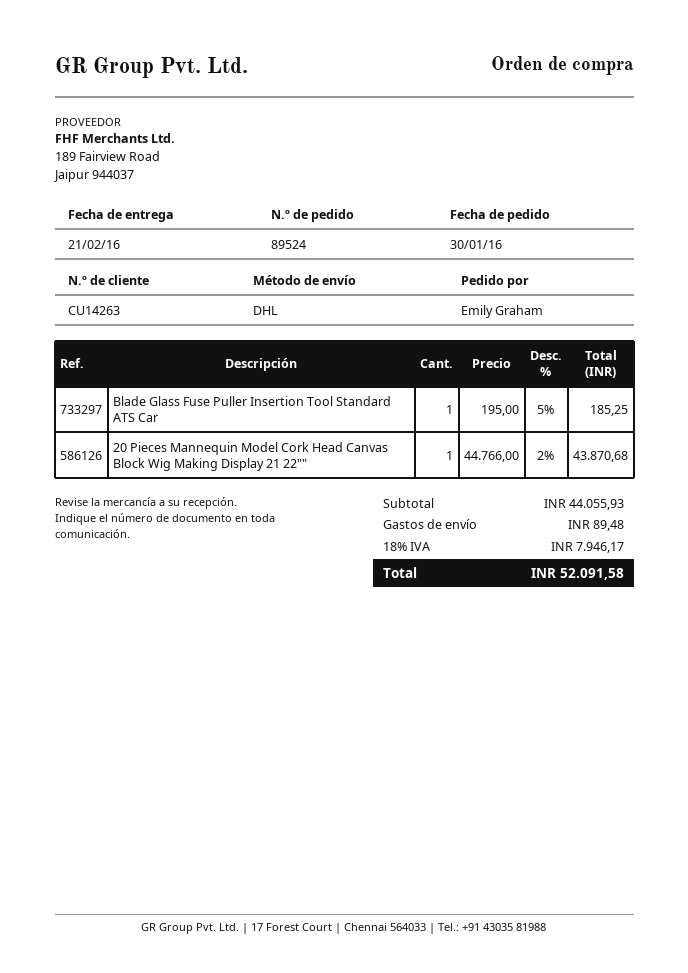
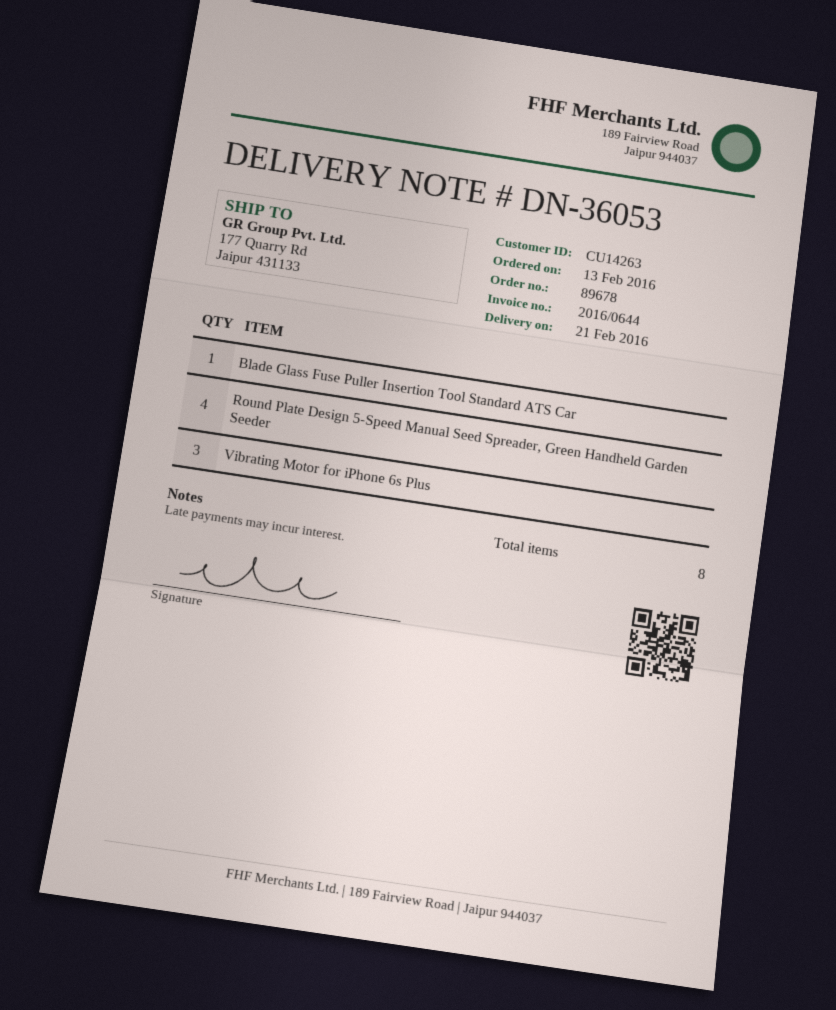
order number: 89524 -> 89678
order date: 2016-01-30 -> 2016-02-13
20 Pieces Mannequin Model Cork Head Canvas Block Wig Making Display 21 22"": 1 -> none
Round Plate Design 5-Speed Manual Seed Spreader, Green Handheld Garden Seeder: none -> 4
Vibrating Motor for iPhone 6s Plus: none -> 3

